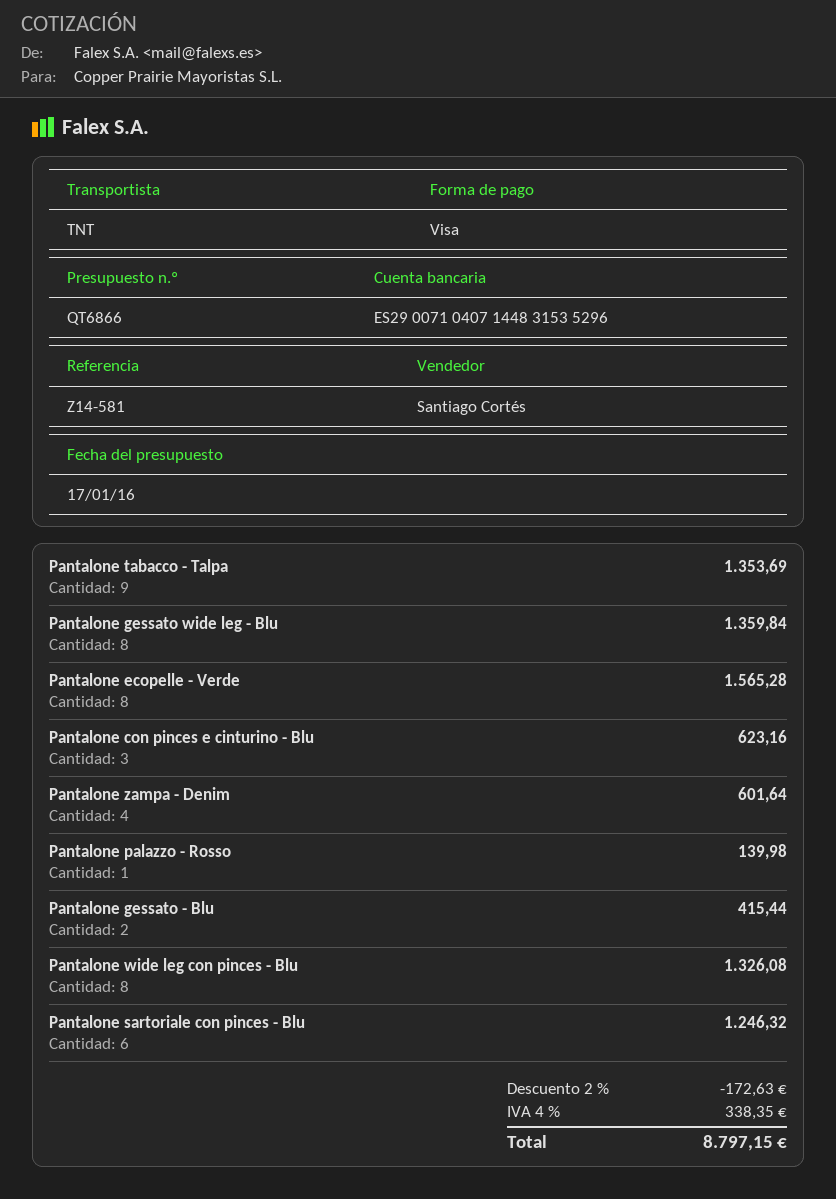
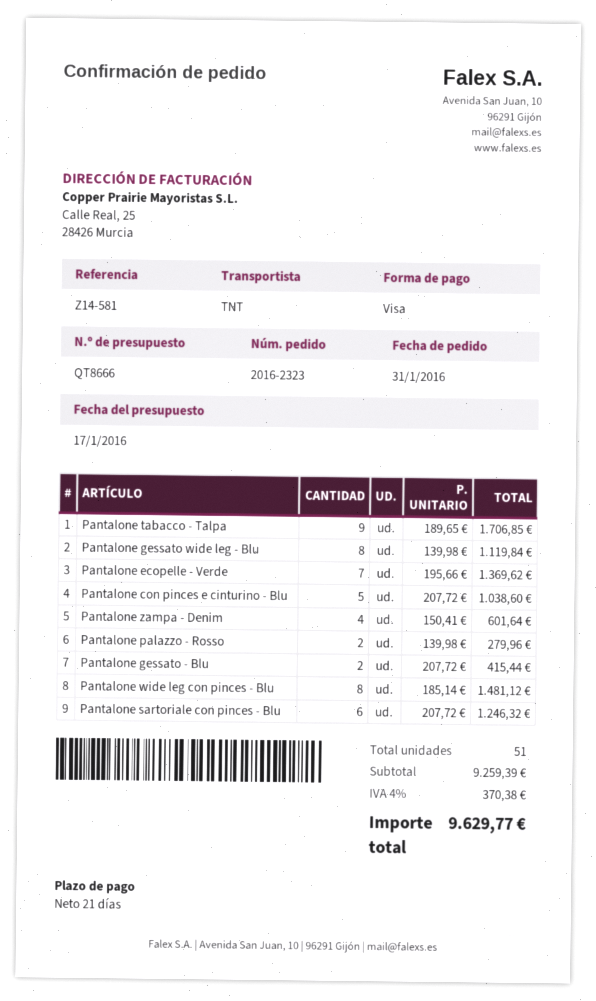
quote number: QT6866 -> QT8666
Pantalone tabacco - Talpa: 9 for 1353.69 -> 9 for 1706.85
Pantalone gessato wide leg - Blu: 8 for 1359.84 -> 8 for 1119.84
Pantalone ecopelle - Verde: 8 for 1565.28 -> 7 for 1369.62
Pantalone con pinces e cinturino - Blu: 3 for 623.16 -> 5 for 1038.60
Pantalone palazzo - Rosso: 1 for 139.98 -> 2 for 279.96
Pantalone wide leg con pinces - Blu: 8 for 1326.08 -> 8 for 1481.12
discount: 2% = 172.63 -> none
tax: 4% = 338.35 -> 4% = 370.38
total: 8797.15 -> 9629.77

